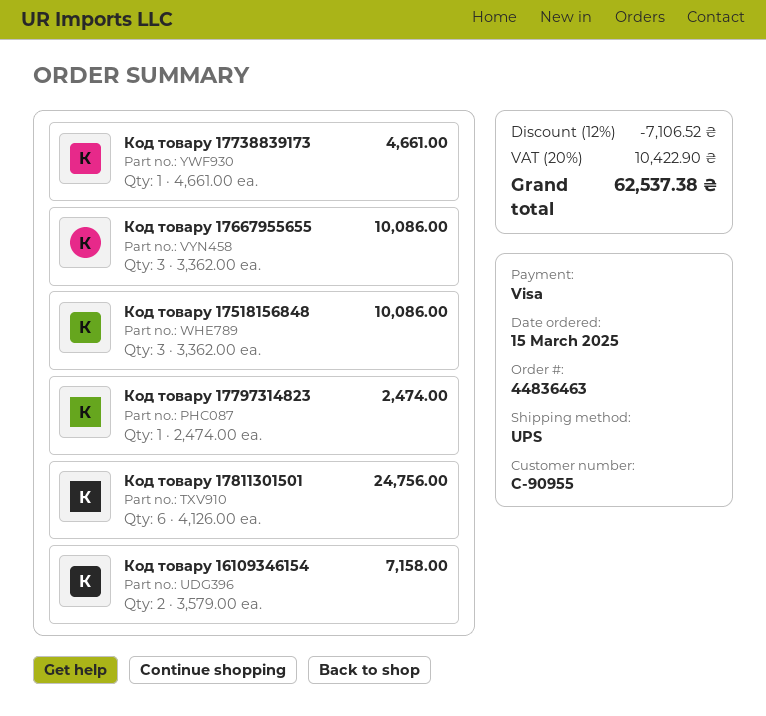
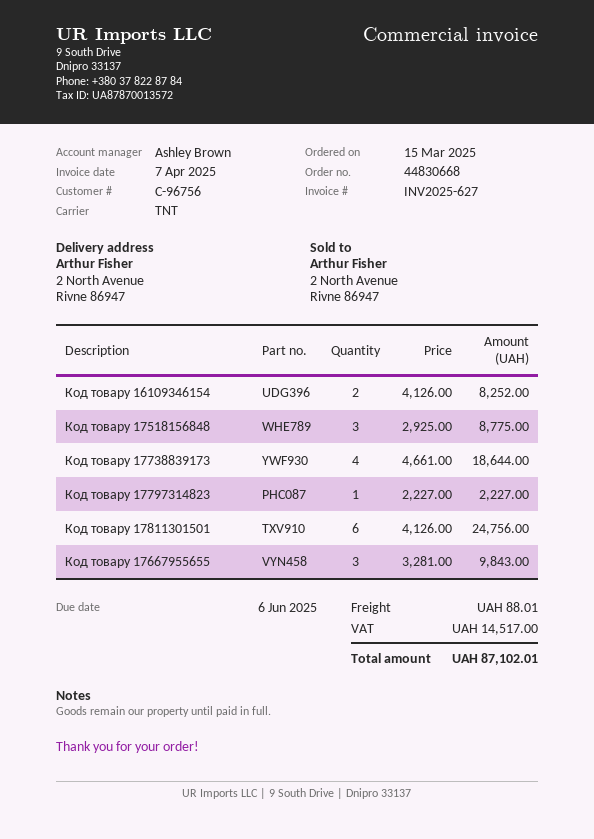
order number: 44836463 -> 44830668
customer number: C-90955 -> C-96756
shipping method: UPS -> TNT
Код товару 17738839173: 1 x 4661.00 = 4661.00 -> 4 x 4661.00 = 18644.00
Код товару 17667955655: 3 x 3362.00 = 10086.00 -> 3 x 3281.00 = 9843.00
Код товару 17518156848: 3 x 3362.00 = 10086.00 -> 3 x 2925.00 = 8775.00
Код товару 17797314823: 1 x 2474.00 = 2474.00 -> 1 x 2227.00 = 2227.00
Код товару 16109346154: 2 x 3579.00 = 7158.00 -> 2 x 4126.00 = 8252.00
discount: 12% = 7106.52 -> none
shipping: none -> 88.01
tax: 10422.90 -> 14517.00
total: 62537.38 -> 87102.01

